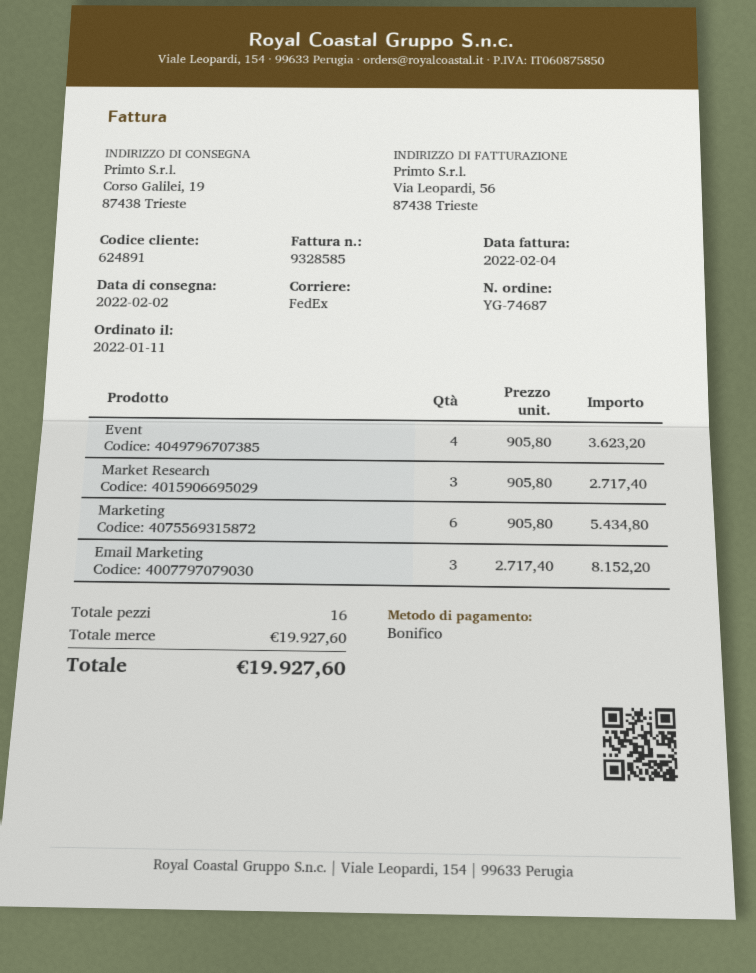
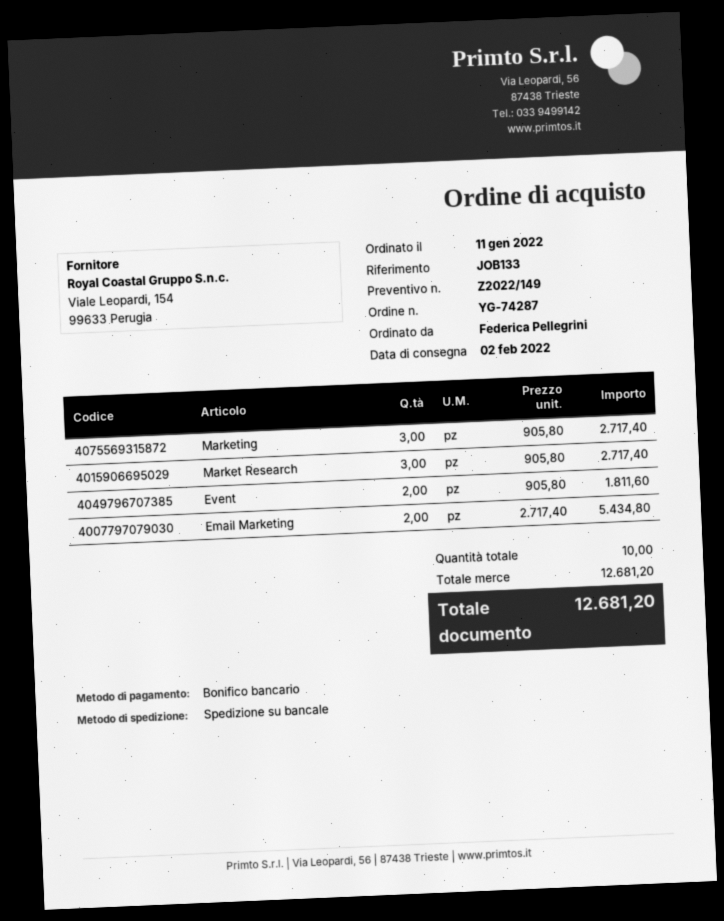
order number: YG-74687 -> YG-74287
shipping method: FedEx -> pallet freight
Event: 4 x 905.80 = 3623.20 -> 2 x 905.80 = 1811.60
Marketing: 6 x 905.80 = 5434.80 -> 3 x 905.80 = 2717.40
Email Marketing: 3 x 2717.40 = 8152.20 -> 2 x 2717.40 = 5434.80
total quantity: 16 -> 10
subtotal: 19927.60 -> 12681.20
total: 19927.60 -> 12681.20

